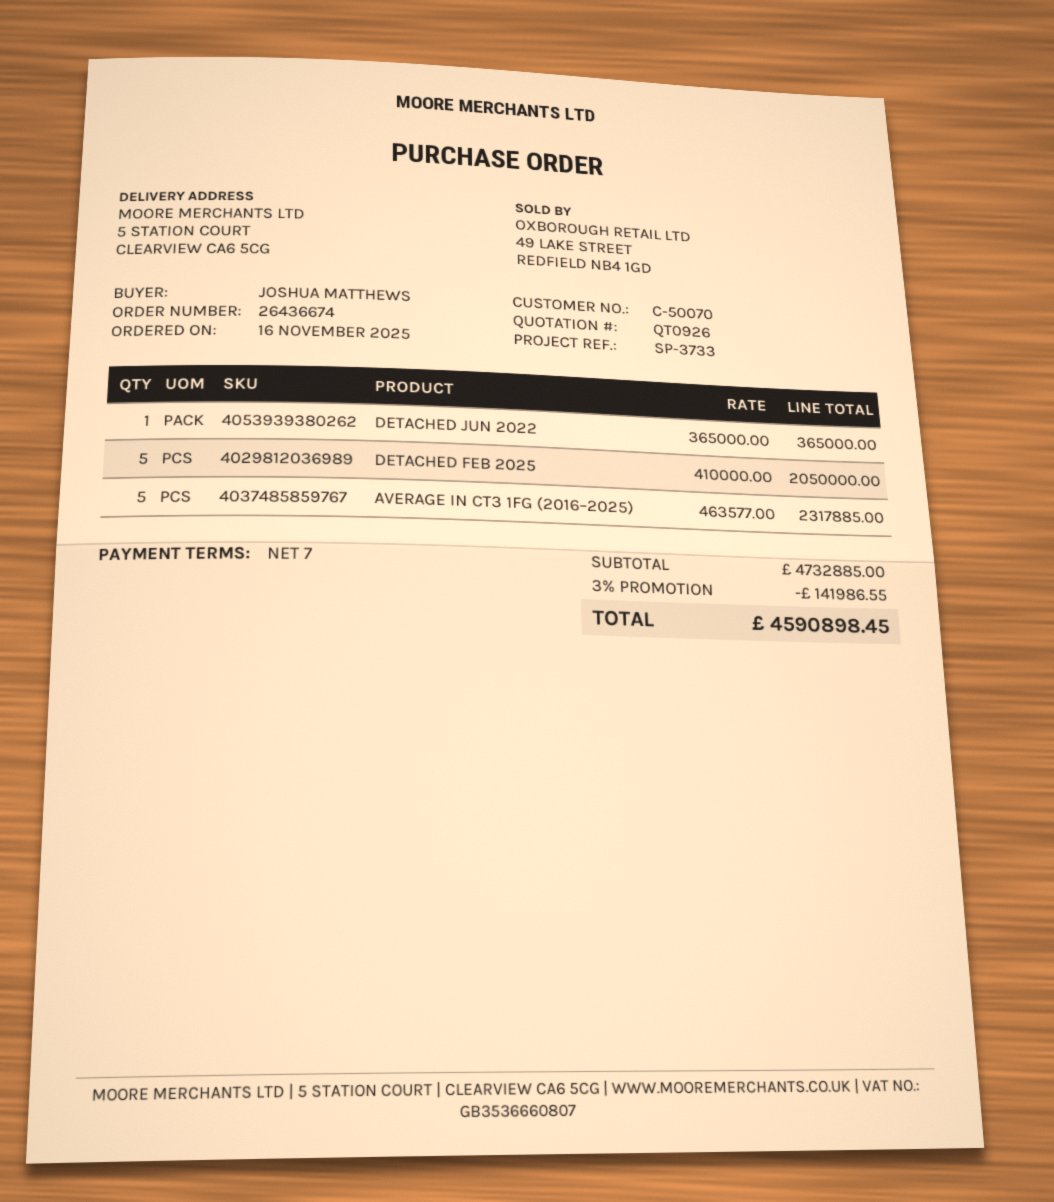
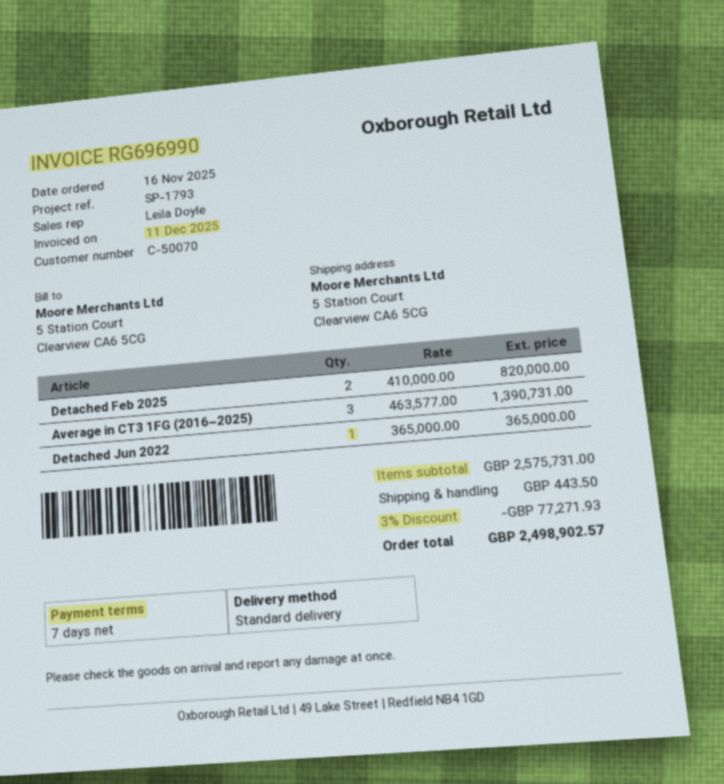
reference: SP-3733 -> SP-1793
DETACHED FEB 2025: 5 x 410000.00 = 2050000.00 -> 2 x 410000.00 = 820000.00
AVERAGE IN CT3 1FG (2016–2025): 5 x 463577.00 = 2317885.00 -> 3 x 463577.00 = 1390731.00
subtotal: 4732885.00 -> 2575731.00
discount: 3% = 141986.55 -> 3% = 77271.93
shipping: none -> 443.50
total: 4590898.45 -> 2498902.57

